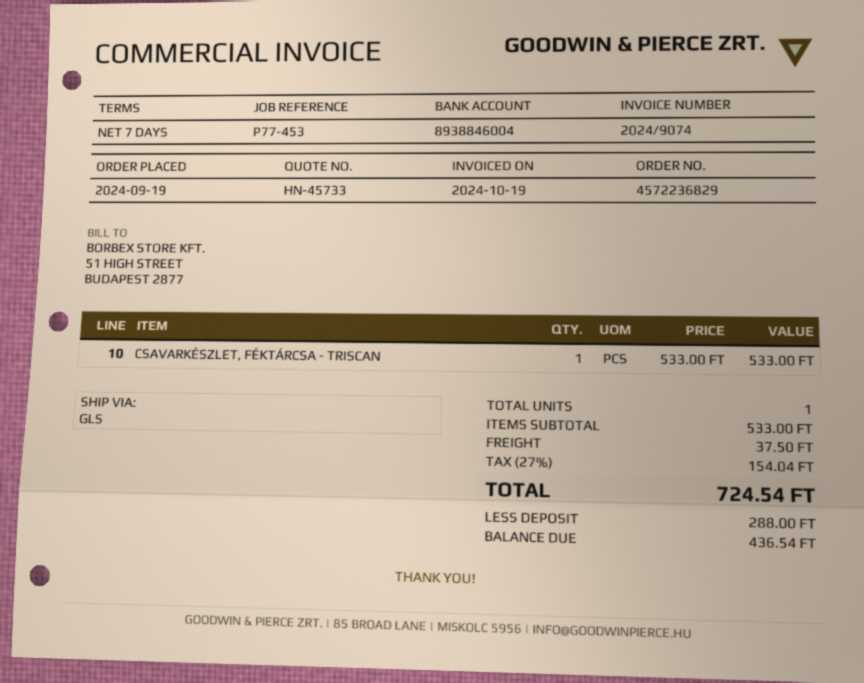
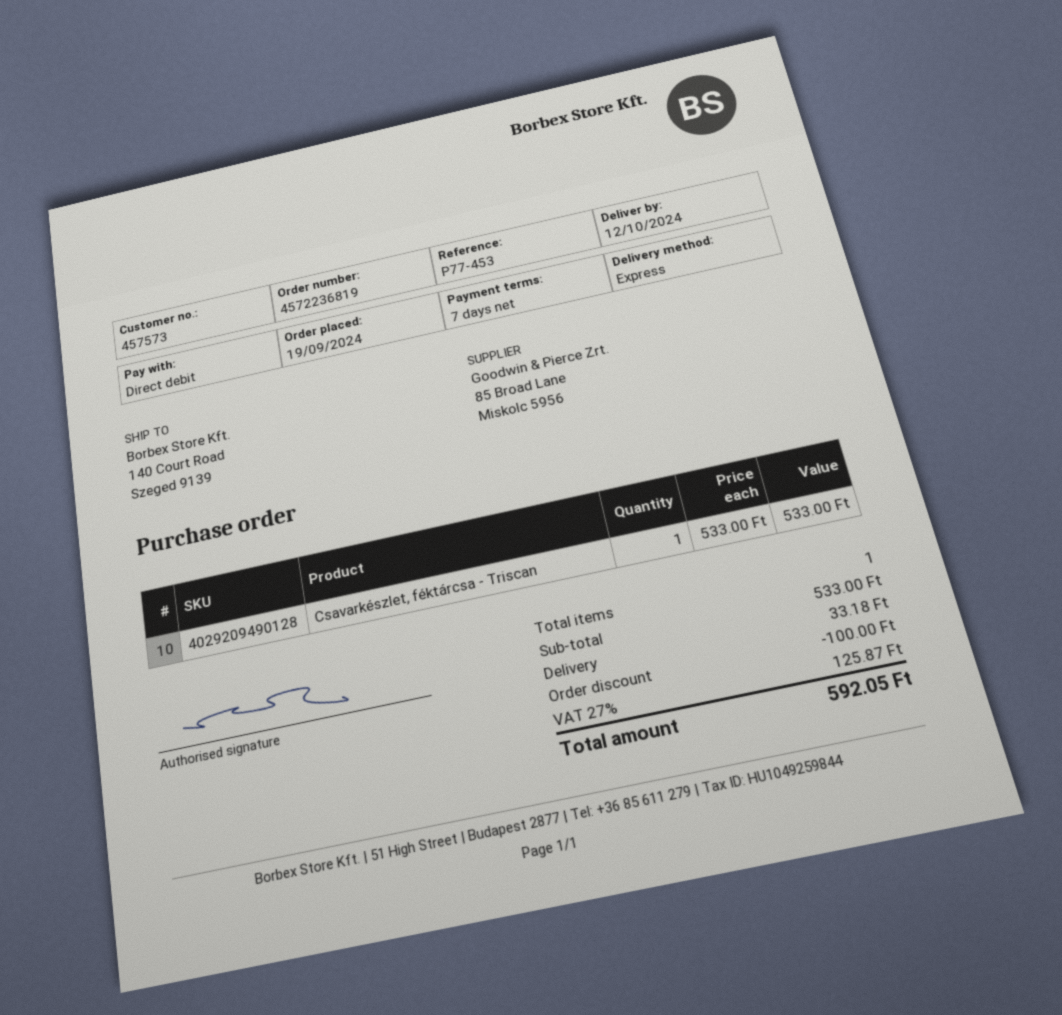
order number: 4572236829 -> 4572236819
shipping method: GLS -> express
discount: none -> 100.00
shipping: 37.50 -> 33.18
tax: 27% = 154.04 -> 27% = 125.87
total: 724.54 -> 592.05

